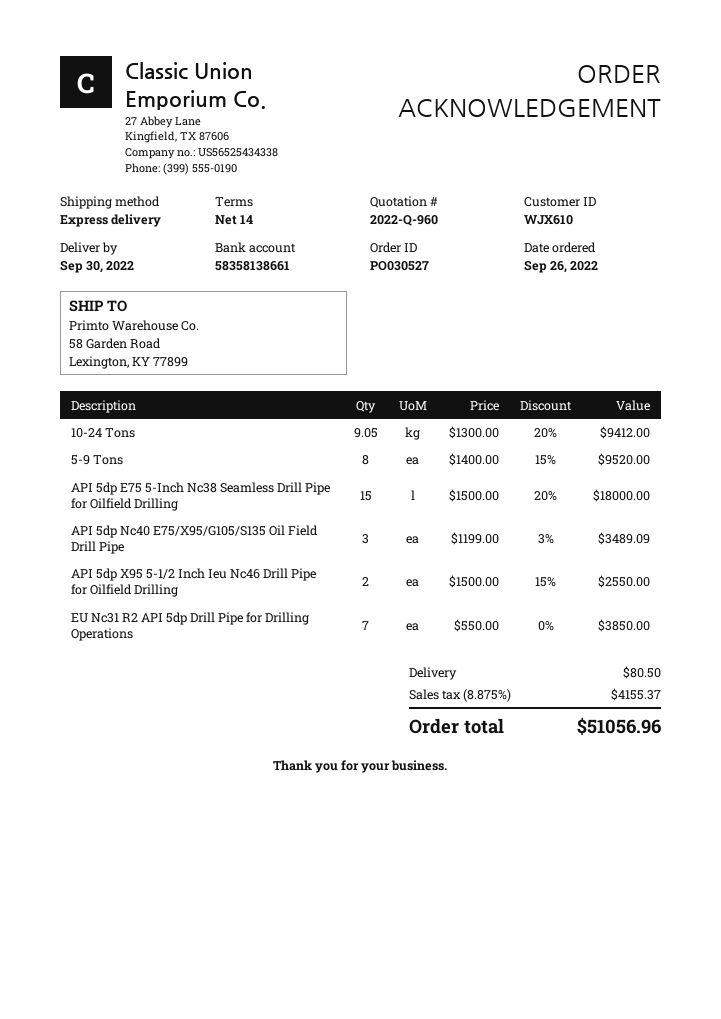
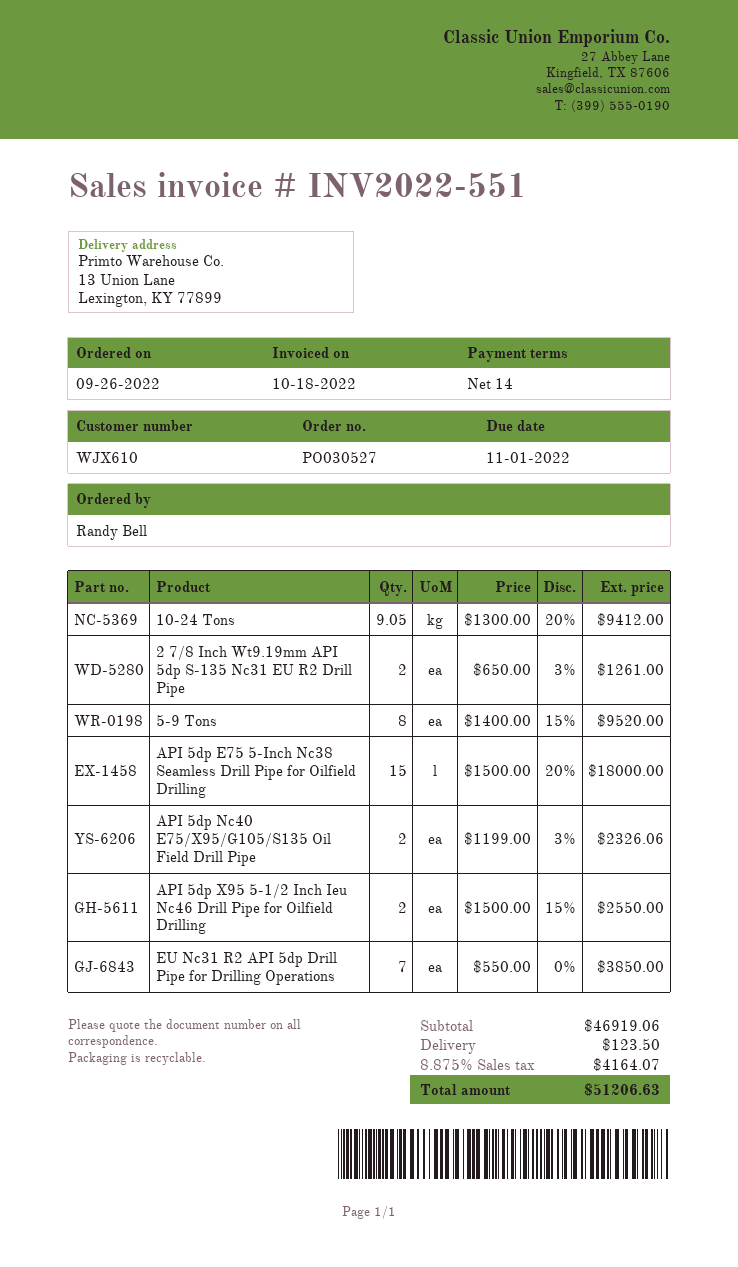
ship to: 58 Garden Road, Lexington, KY 77899 -> 13 Union Lane, Lexington, KY 77899
API 5dp Nc40 E75/X95/G105/S135 Oil Field Drill Pipe: 3 x 1199.00 - 3% = 3489.09 -> 2 x 1199.00 - 3% = 2326.06
2 7/8 Inch Wt9.19mm API 5dp S-135 Nc31 EU R2 Drill Pipe: none -> 2 x 650.00 - 3% = 1261.00
shipping: 80.50 -> 123.50
tax: 8.875% = 4155.37 -> 8.875% = 4164.07
total: 51056.96 -> 51206.63

